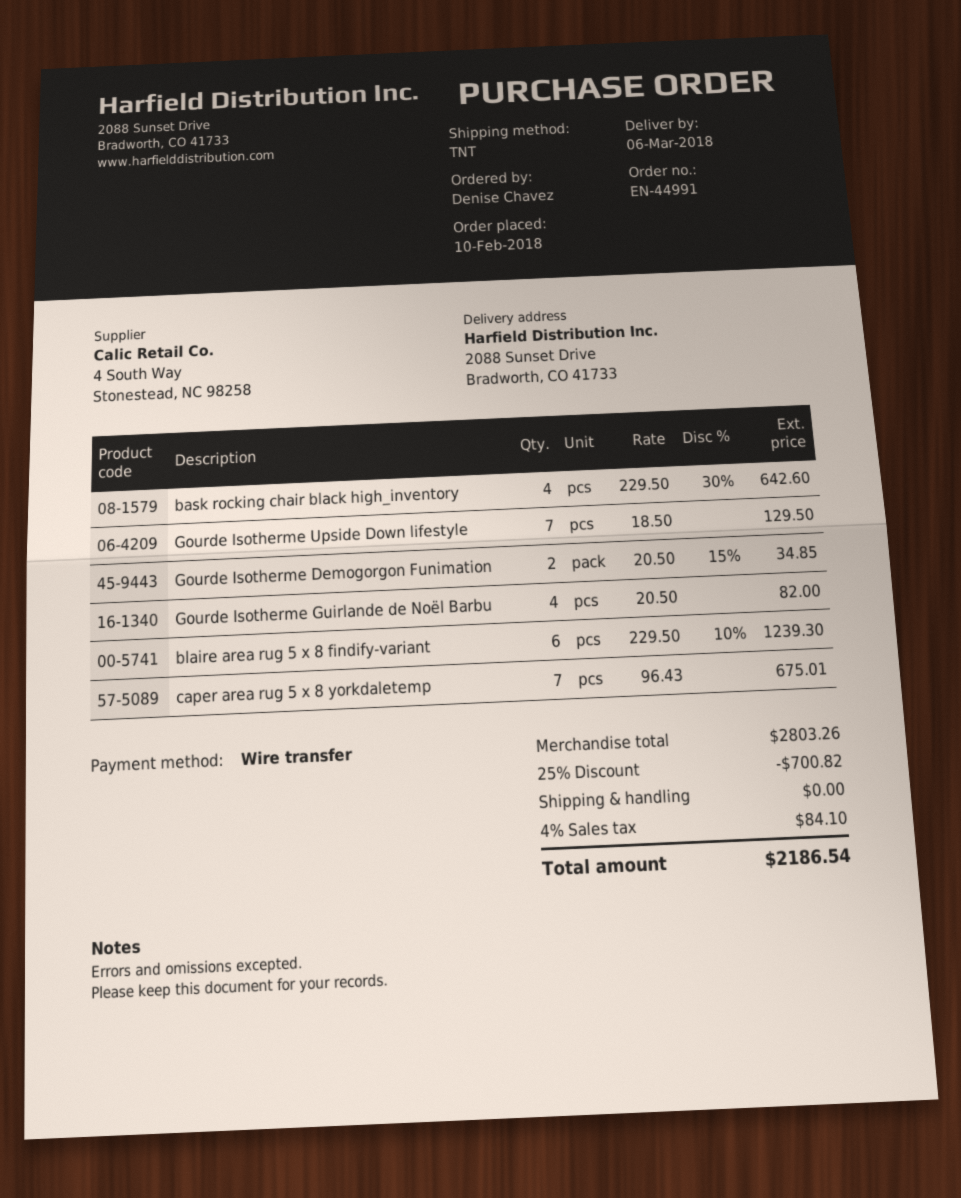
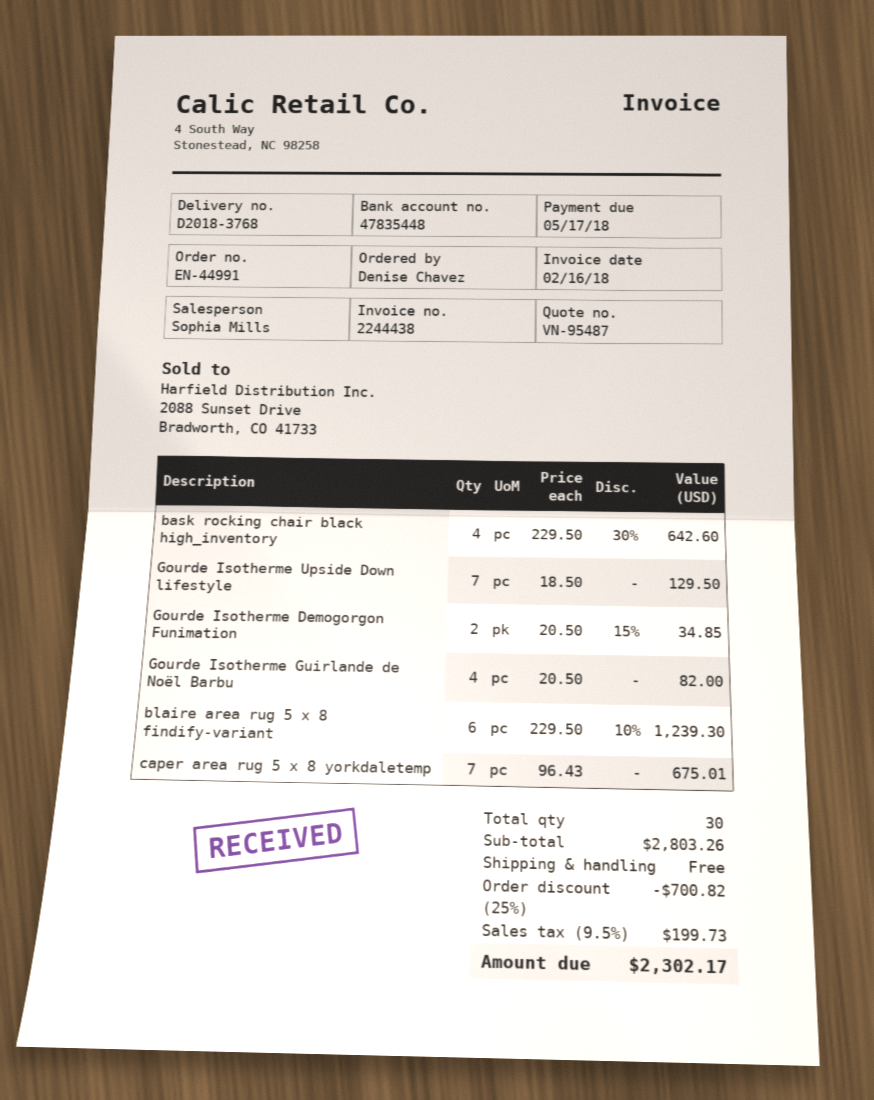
tax: 4% = 84.10 -> 9.5% = 199.73
total: 2186.54 -> 2302.17

